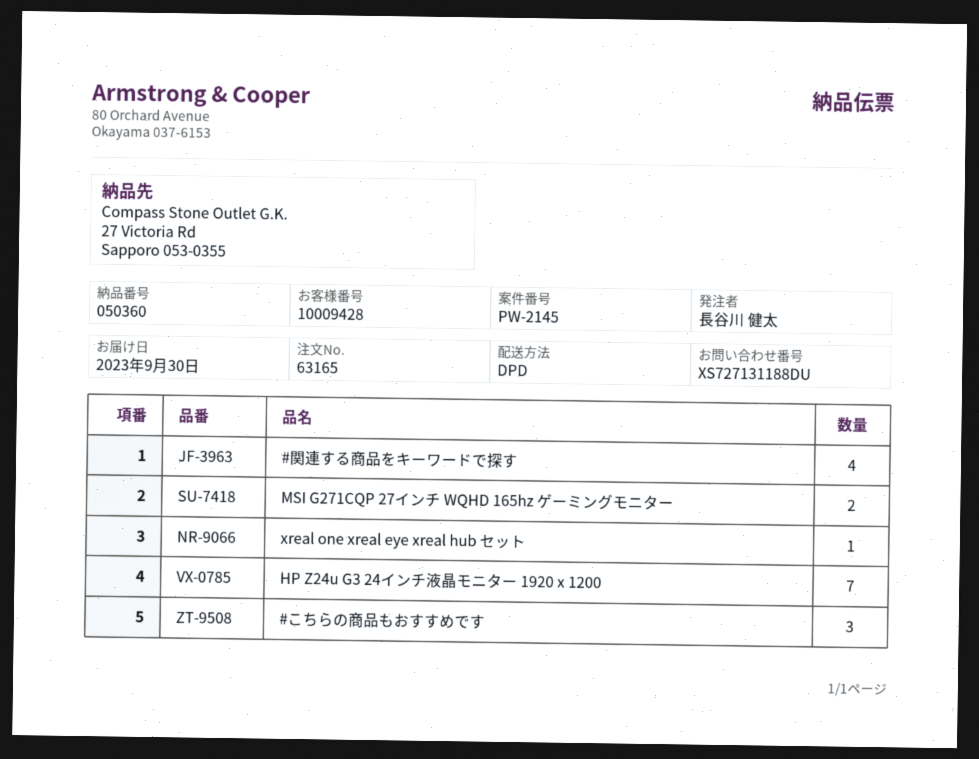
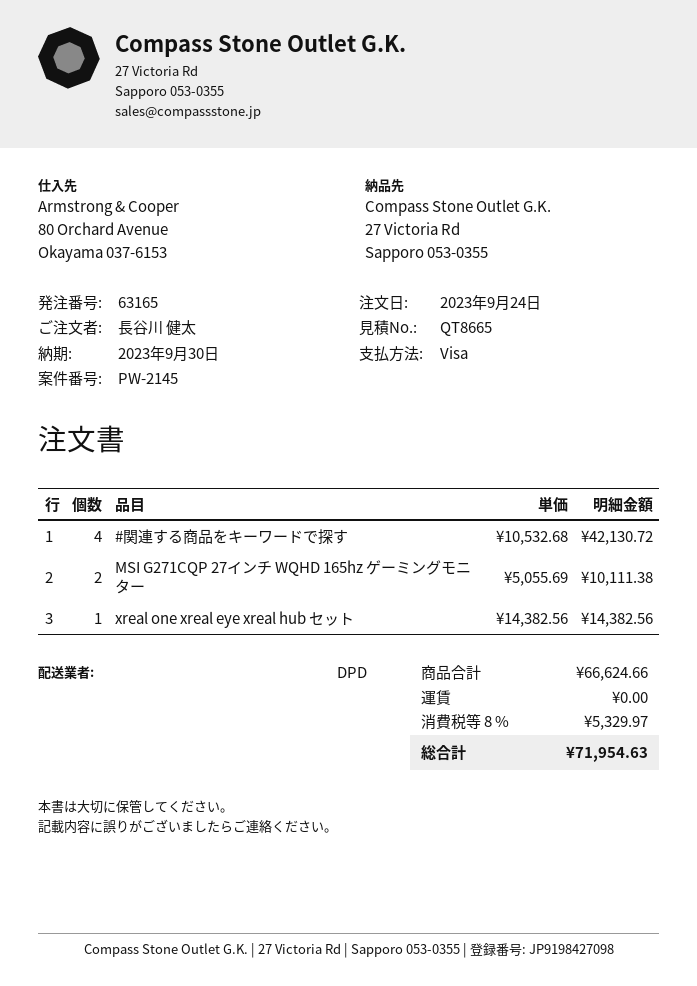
HP Z24u G3 24インチ液晶モニター 1920 x 1200: 7 -> none
#こちらの商品もおすすめです: 3 -> none

